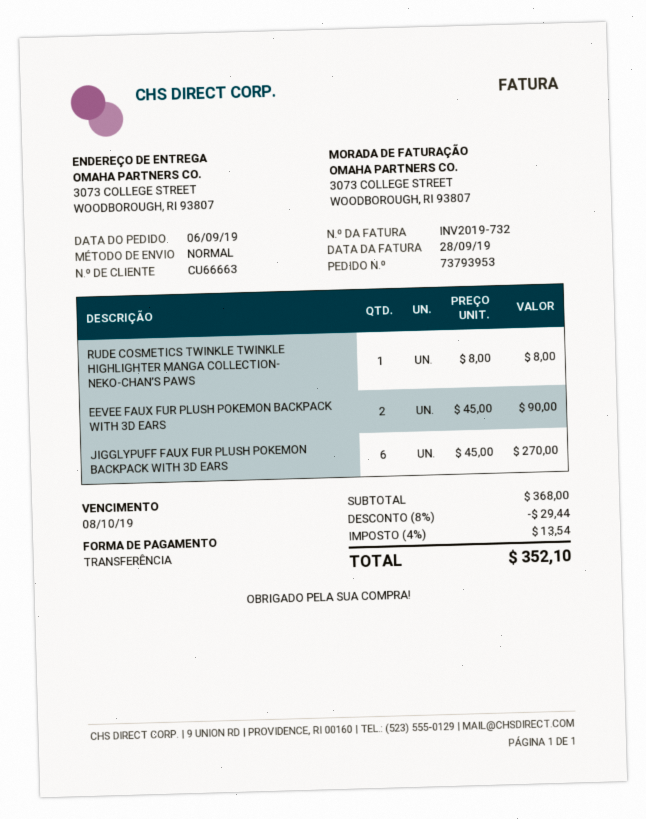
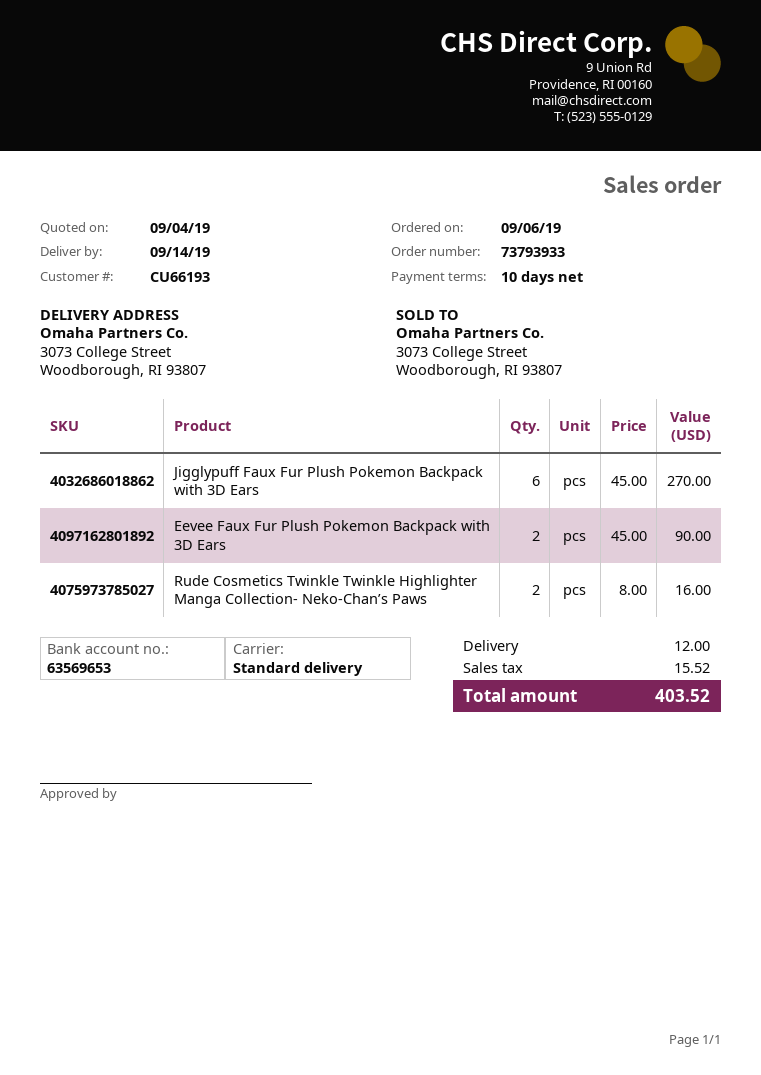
order number: 73793953 -> 73793933
customer number: CU66663 -> CU66193
RUDE COSMETICS TWINKLE TWINKLE HIGHLIGHTER MANGA COLLECTION- NEKO-CHAN’S PAWS: 1 x 8.00 = 8.00 -> 2 x 8.00 = 16.00
discount: 8% = 29.44 -> none
shipping: none -> 12.00
tax: 13.54 -> 15.52
total: 352.10 -> 403.52

